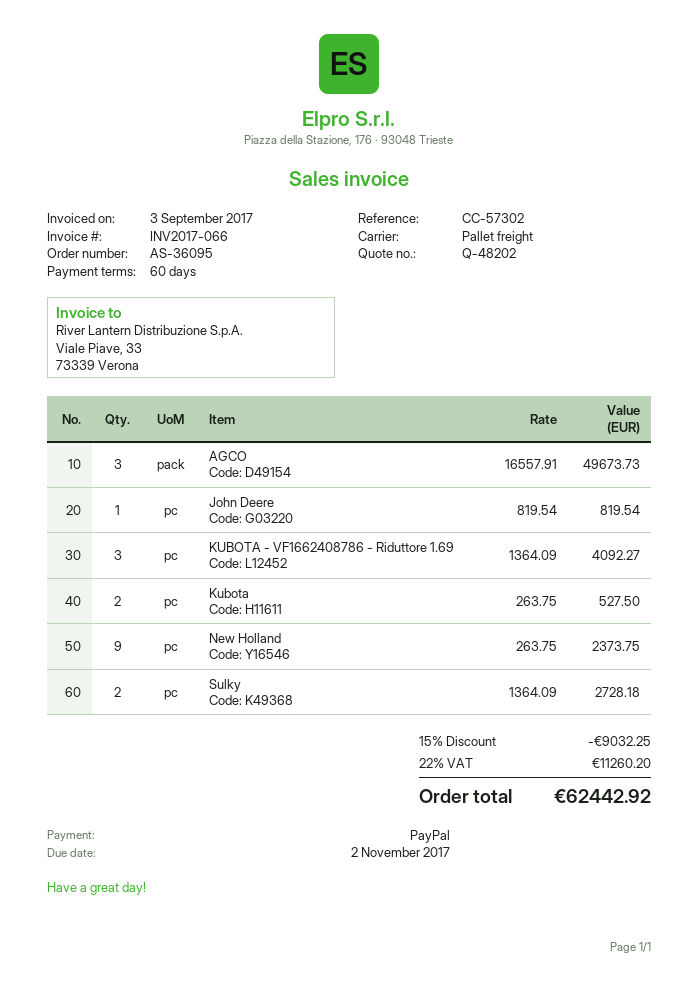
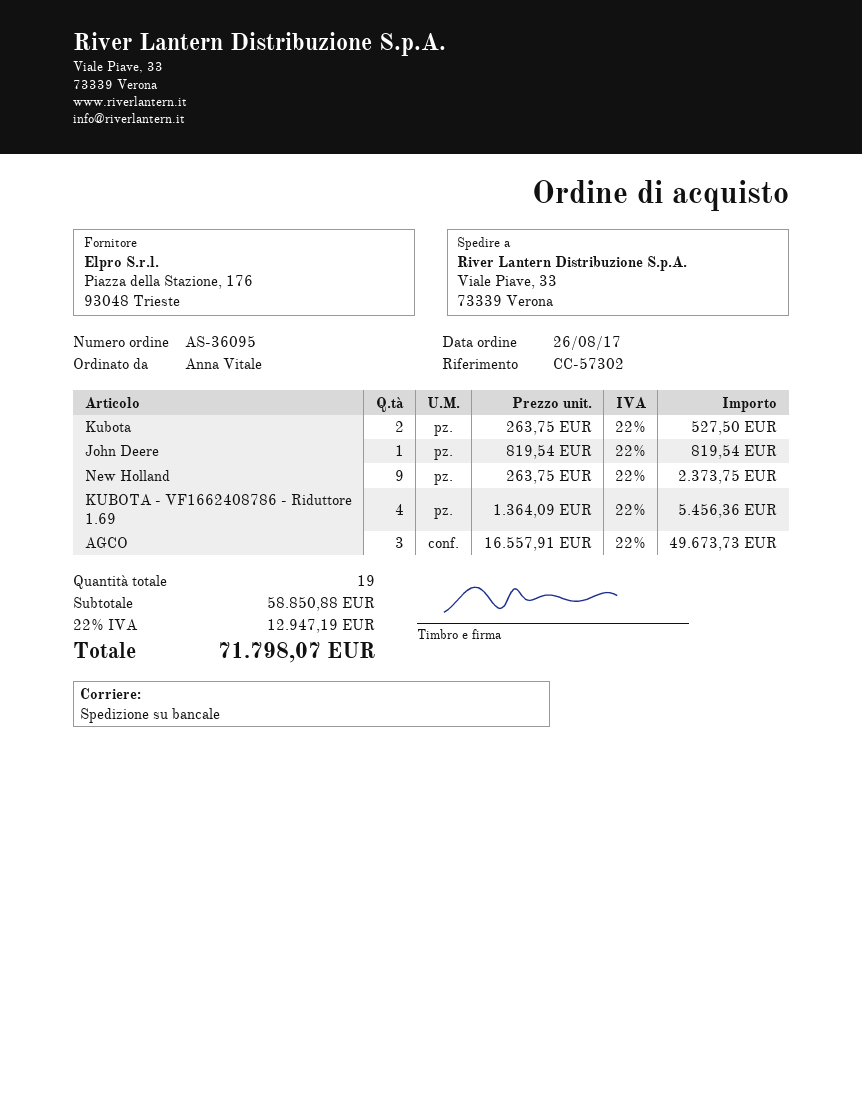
KUBOTA - VF1662408786 - Riduttore 1.69: 3 x 1364.09 = 4092.27 -> 4 x 1364.09 = 5456.36
Sulky: 2 x 1364.09 = 2728.18 -> none
discount: 15% = 9032.25 -> none
tax: 22% = 11260.20 -> 22% = 12947.19
total: 62442.92 -> 71798.07

